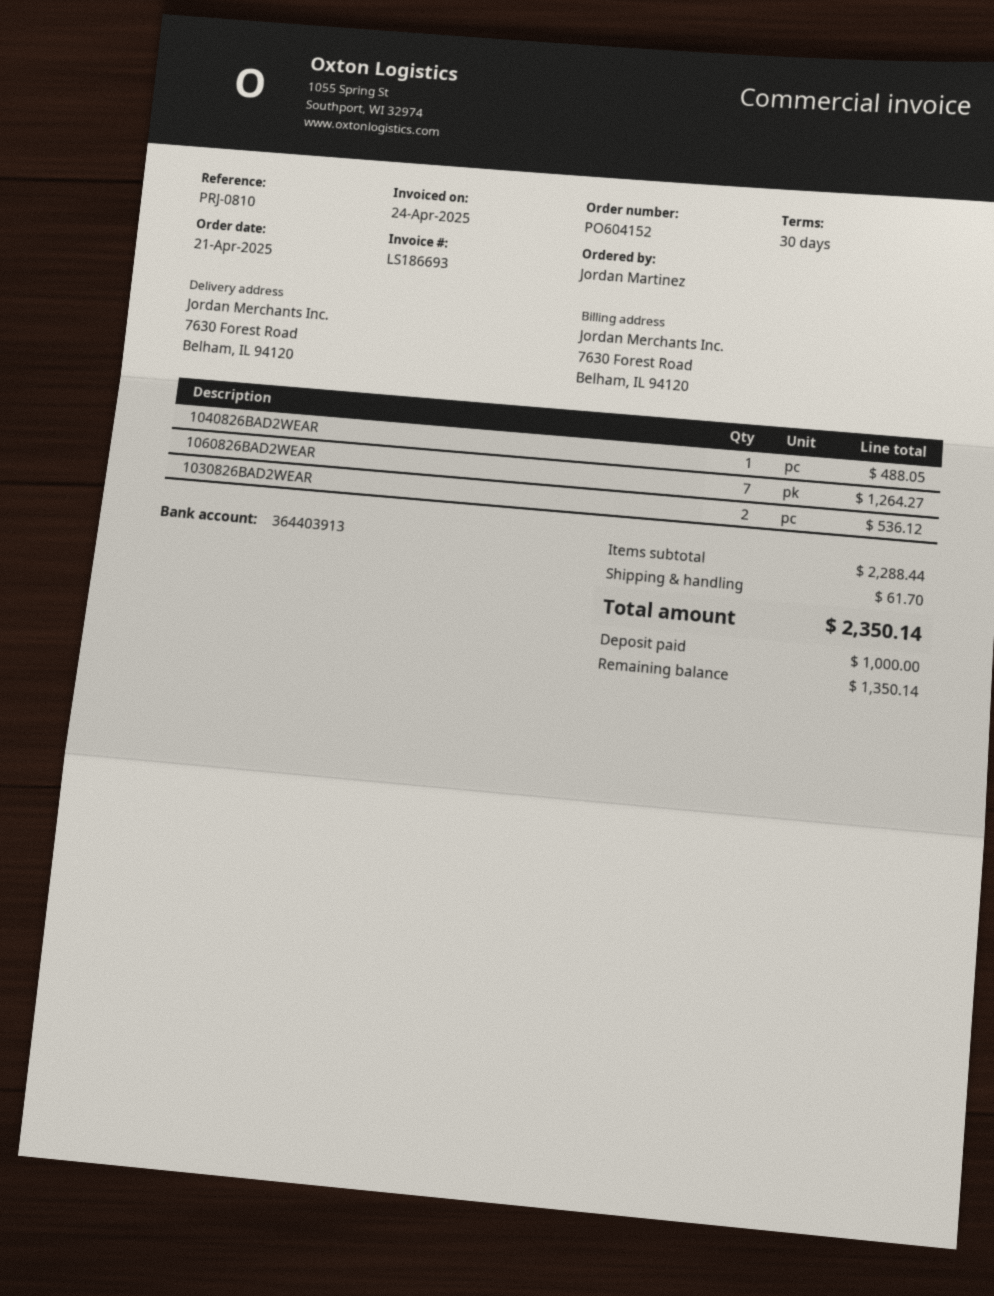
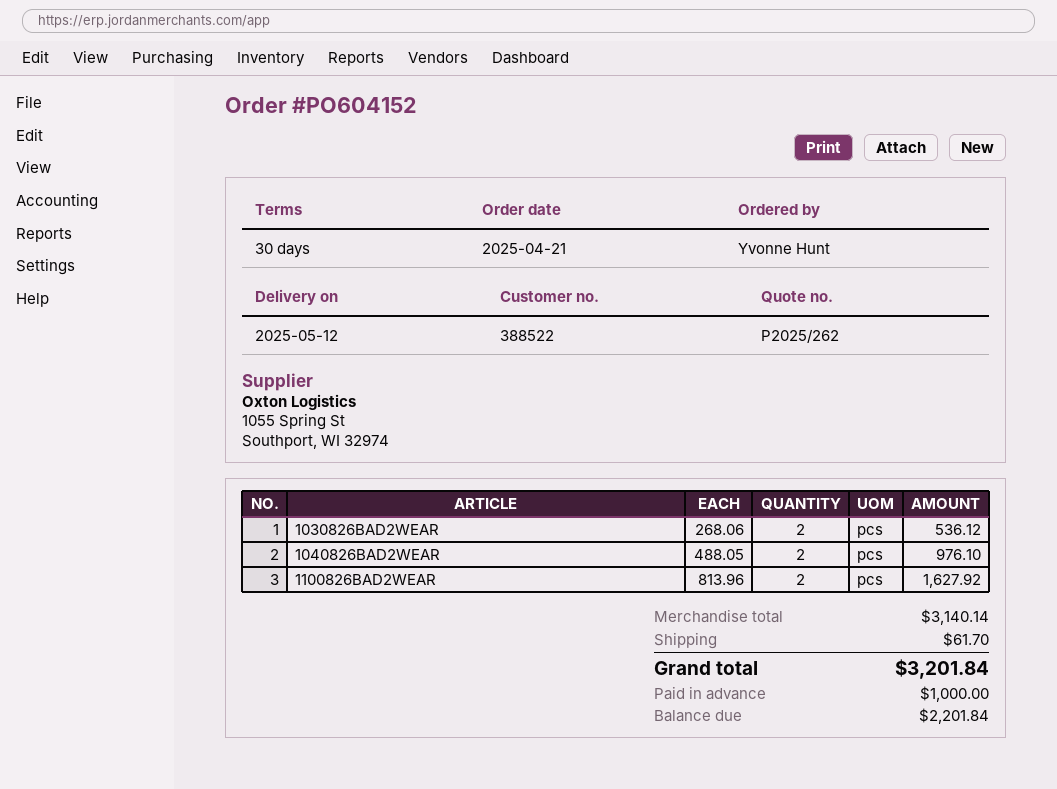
ordered by: Jordan Martinez -> Yvonne Hunt
1040826BAD2WEAR: 1 for 488.05 -> 2 for 976.10
1060826BAD2WEAR: 7 for 1264.27 -> none
1100826BAD2WEAR: none -> 2 for 1627.92
subtotal: 2288.44 -> 3140.14
total: 2350.14 -> 3201.84
balance: 1350.14 -> 2201.84

